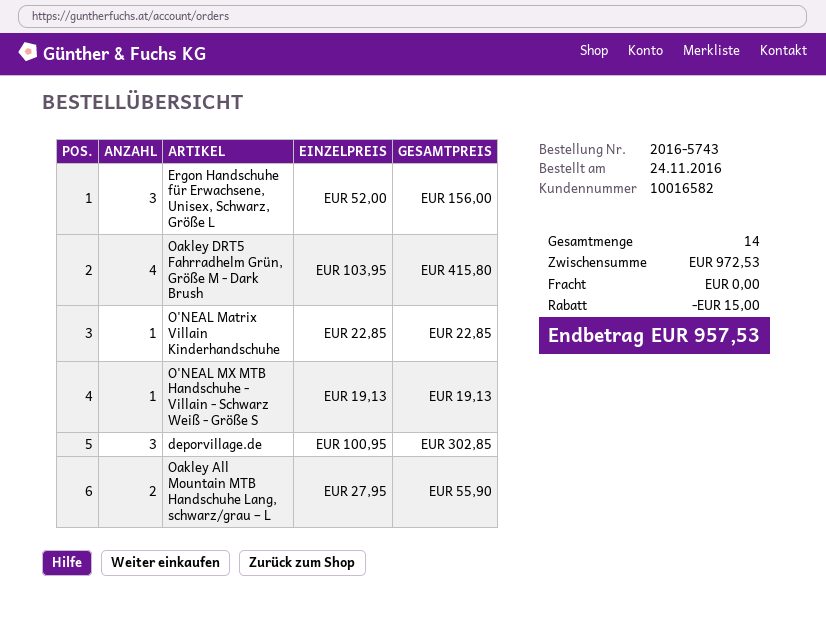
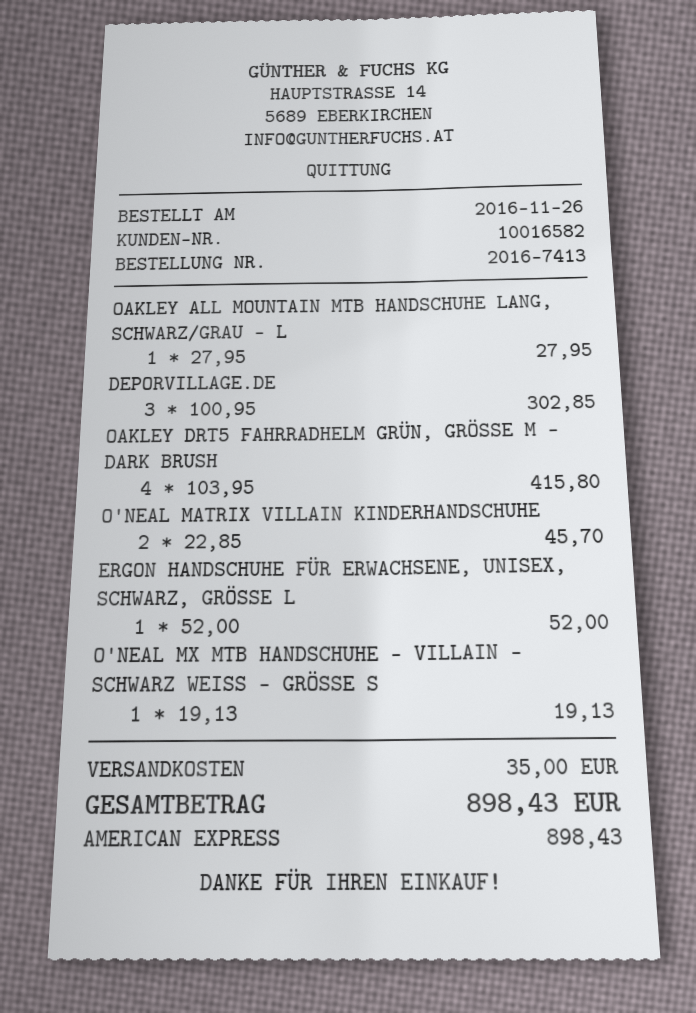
order number: 2016-5743 -> 2016-7413
order date: 2016-11-24 -> 2016-11-26
Ergon Handschuhe für Erwachsene, Unisex, Schwarz, Größe L: 3 x 52.00 = 156.00 -> 1 x 52.00 = 52.00
O'NEAL Matrix Villain Kinderhandschuhe: 1 x 22.85 = 22.85 -> 2 x 22.85 = 45.70
Oakley All Mountain MTB Handschuhe Lang, schwarz/grau – L: 2 x 27.95 = 55.90 -> 1 x 27.95 = 27.95
discount: 15.00 -> none
shipping: 0.00 -> 35.00
total: 957.53 -> 898.43

